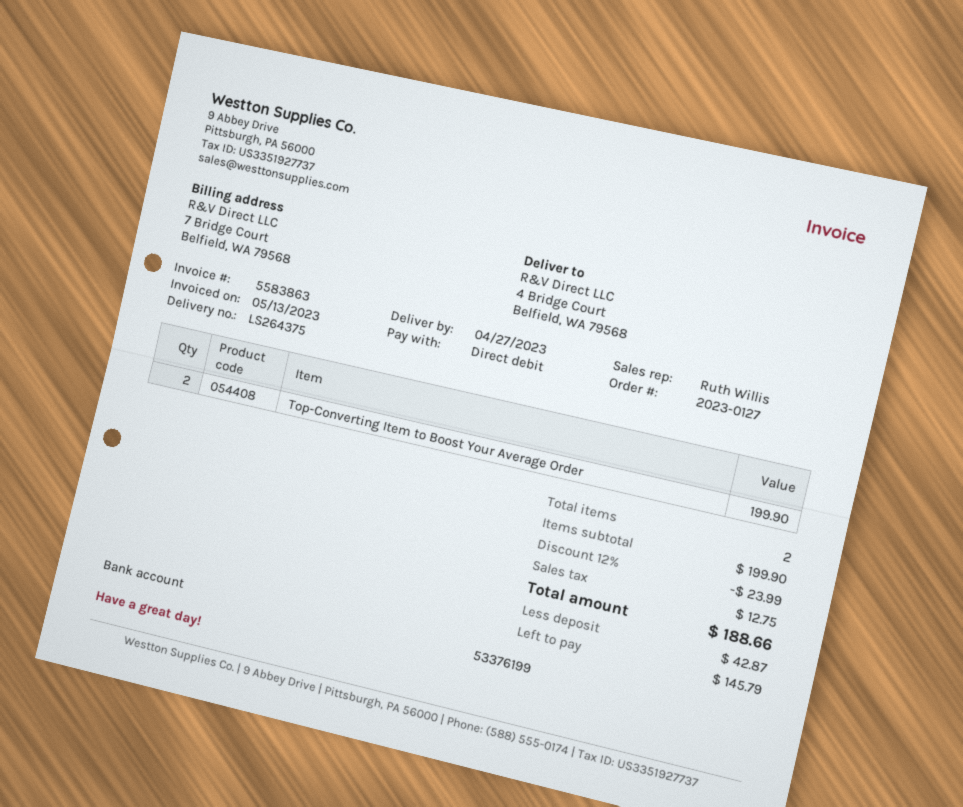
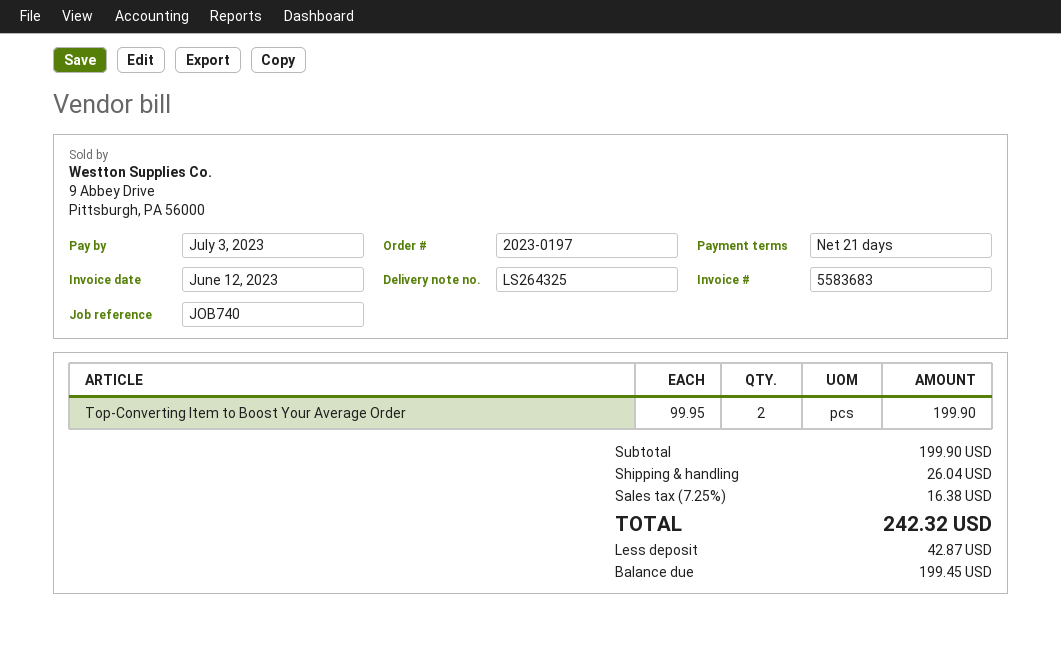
order number: 2023-0127 -> 2023-0197
delivery note number: LS264375 -> LS264325
invoice number: 5583863 -> 5583683
invoice date: 2023-05-13 -> 2023-06-12
discount: 12% = 23.99 -> none
shipping: none -> 26.04
tax: 12.75 -> 16.38
total: 188.66 -> 242.32
balance: 145.79 -> 199.45

